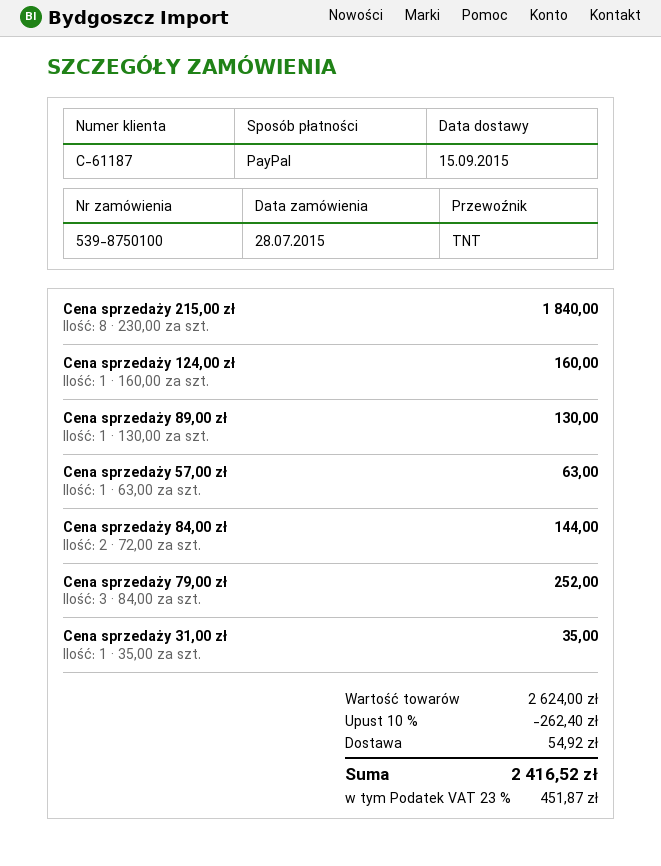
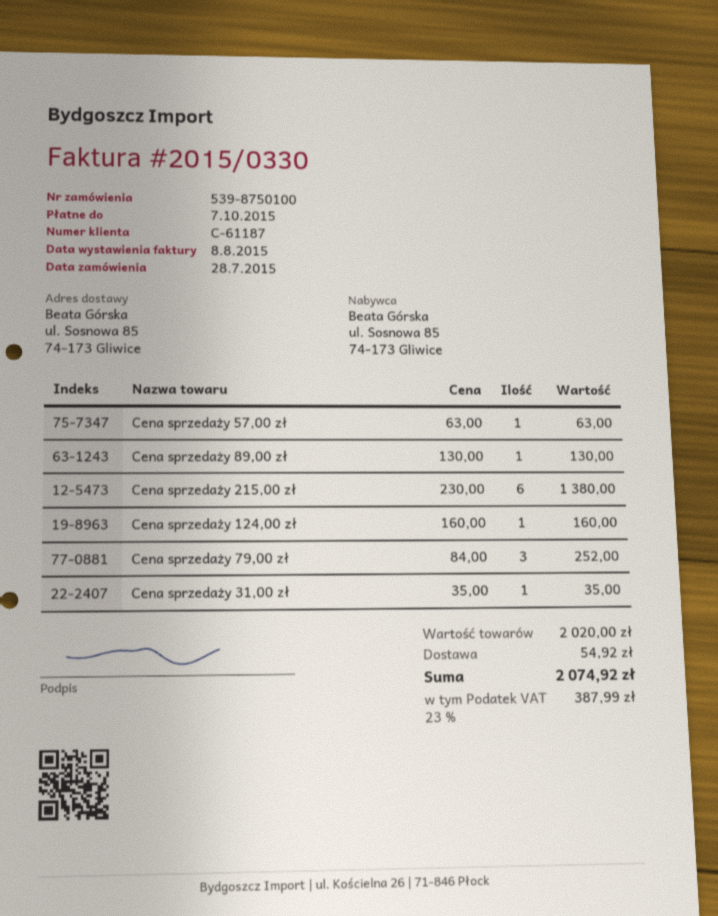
Cena sprzedaży 215,00 zł: 8 x 230.00 = 1840.00 -> 6 x 230.00 = 1380.00
Cena sprzedaży 84,00 zł: 2 x 72.00 = 144.00 -> none
subtotal: 2624.00 -> 2020.00
discount: 10% = 262.40 -> none
tax: 23% = 451.87 -> 23% = 387.99
total: 2416.52 -> 2074.92

